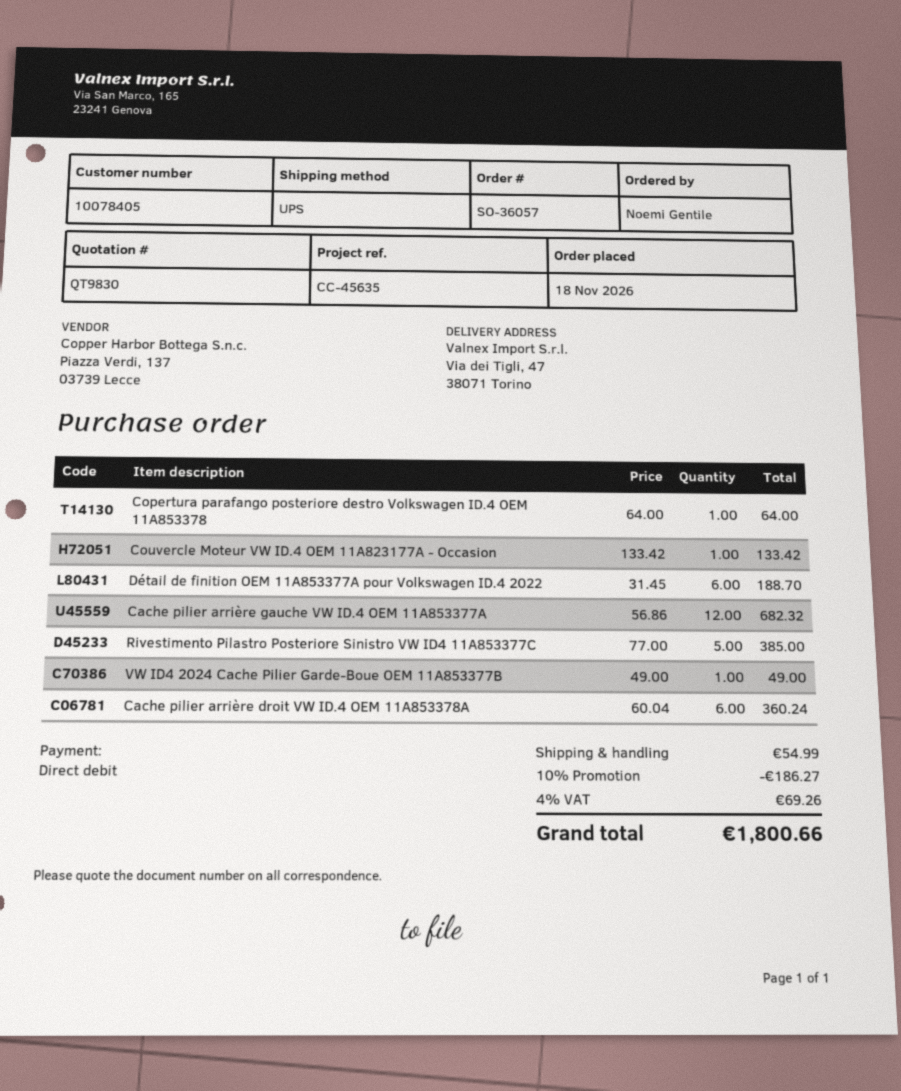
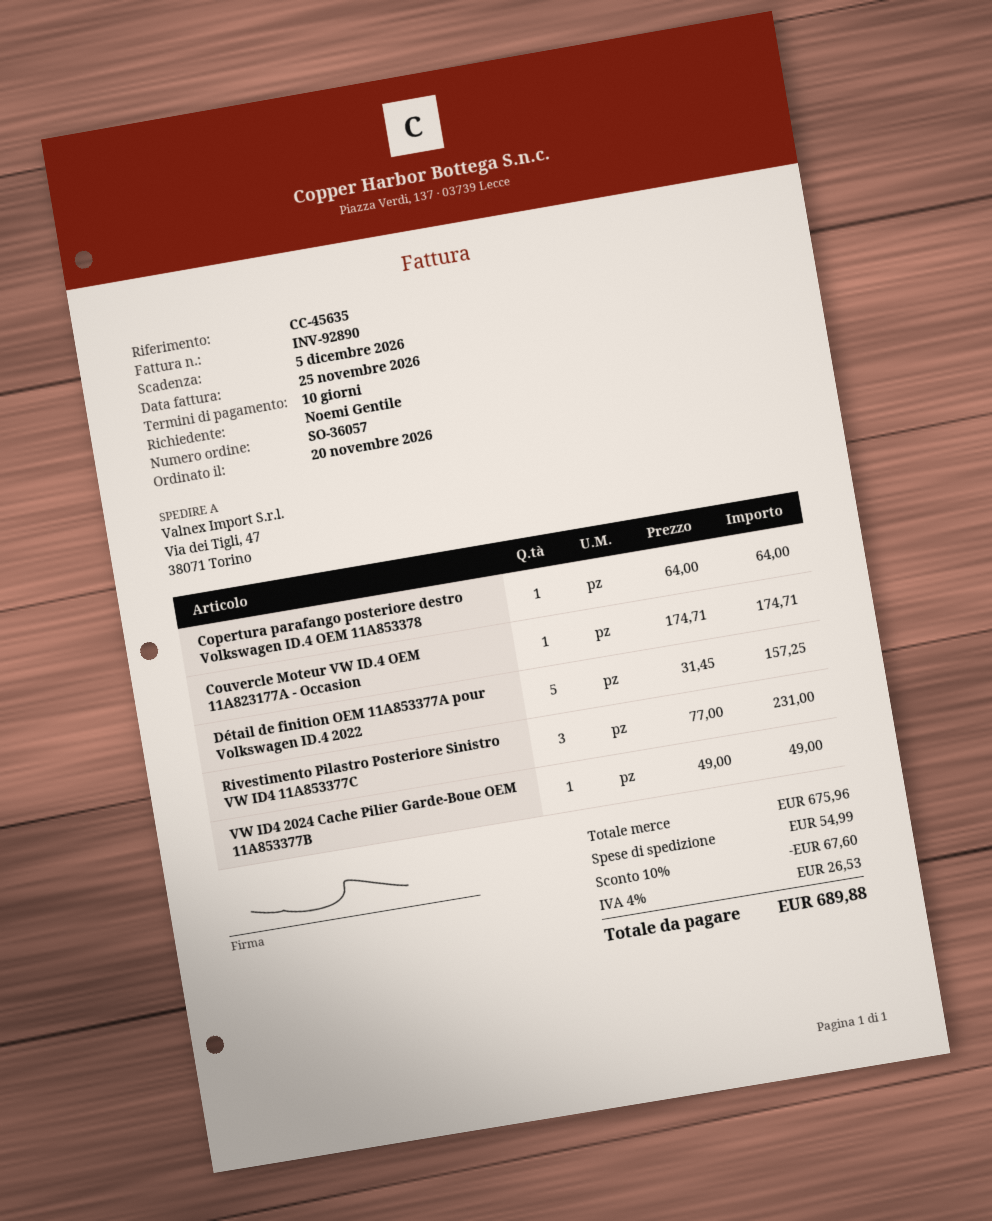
order date: 2026-11-18 -> 2026-11-20
Couvercle Moteur VW ID.4 OEM 11A823177A - Occasion: 1 x 133.42 = 133.42 -> 1 x 174.71 = 174.71
Détail de finition OEM 11A853377A pour Volkswagen ID.4 2022: 6 x 31.45 = 188.70 -> 5 x 31.45 = 157.25
Cache pilier arrière gauche VW ID.4 OEM 11A853377A: 12 x 56.86 = 682.32 -> none
Rivestimento Pilastro Posteriore Sinistro VW ID4 11A853377C: 5 x 77.00 = 385.00 -> 3 x 77.00 = 231.00
Cache pilier arrière droit VW ID.4 OEM 11A853378A: 6 x 60.04 = 360.24 -> none
discount: 10% = 186.27 -> 10% = 67.60
tax: 4% = 69.26 -> 4% = 26.53
total: 1800.66 -> 689.88

